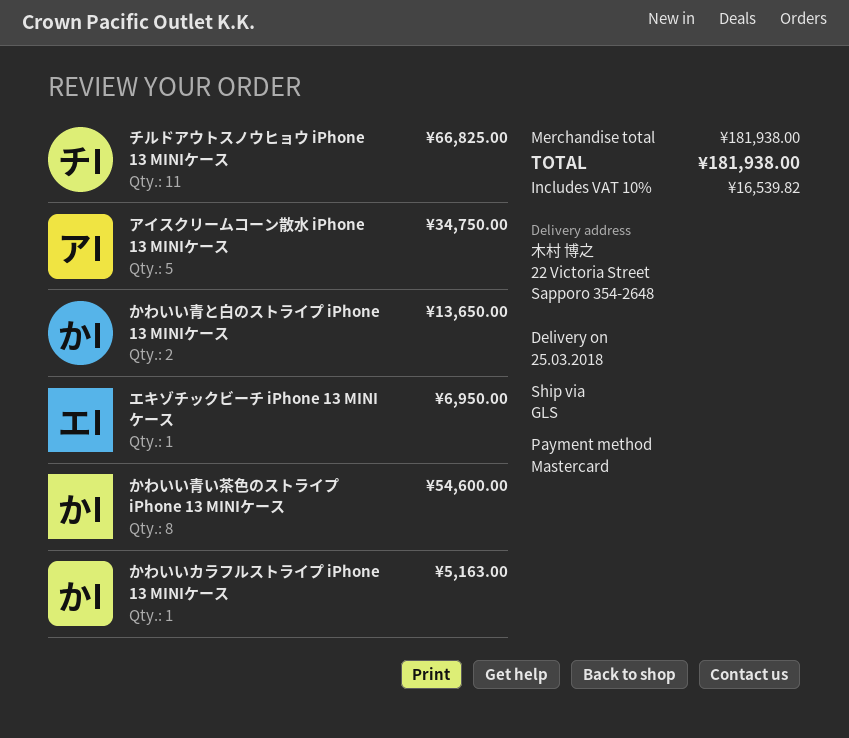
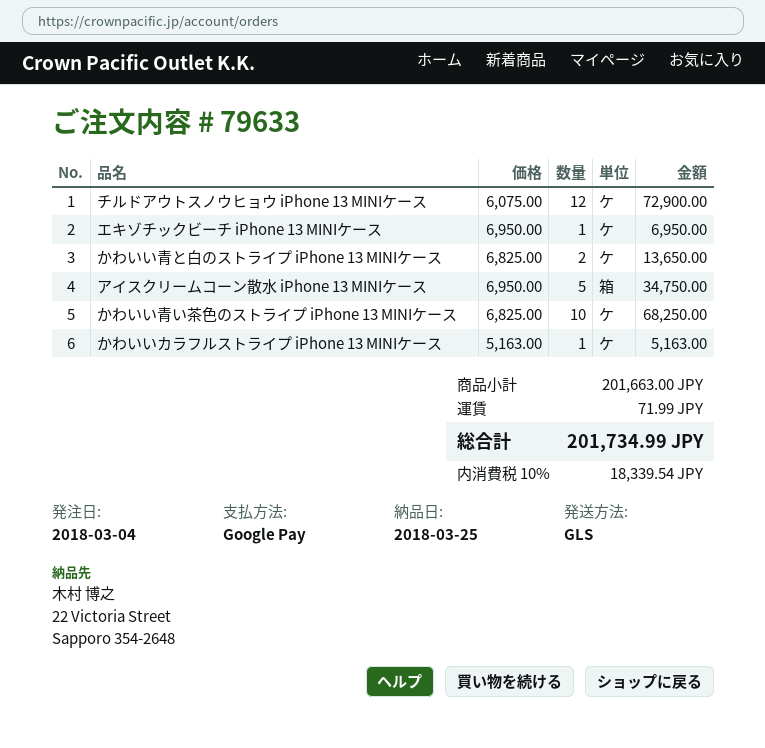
payment method: Mastercard -> Google Pay
チルドアウトスノウヒョウ iPhone 13 MINIケース: 11 for 66825.00 -> 12 for 72900.00
かわいい青い茶色のストライプ iPhone 13 MINIケース: 8 for 54600.00 -> 10 for 68250.00
subtotal: 181938.00 -> 201663.00
shipping: none -> 71.99
tax: 10% = 16539.82 -> 10% = 18339.54
total: 181938.00 -> 201734.99

